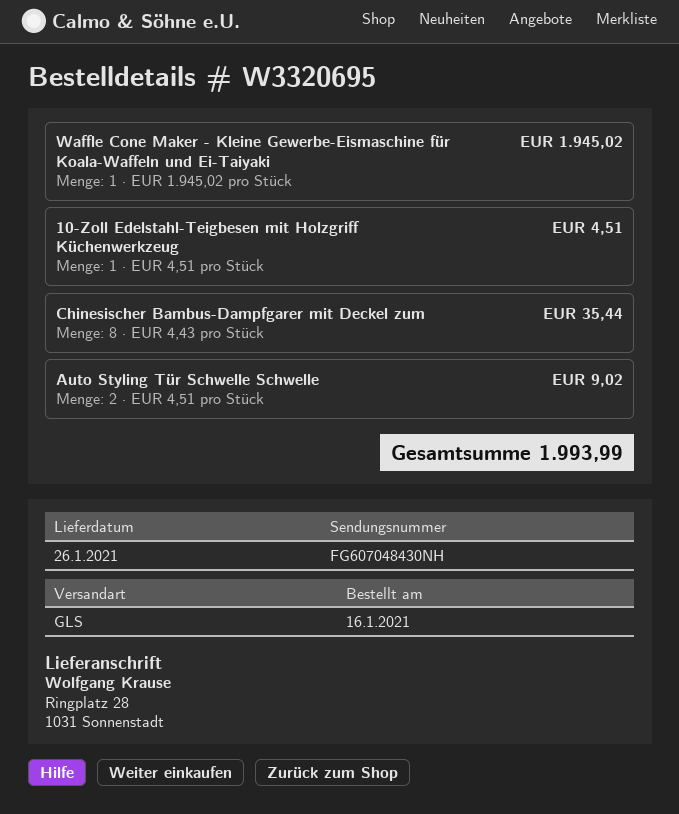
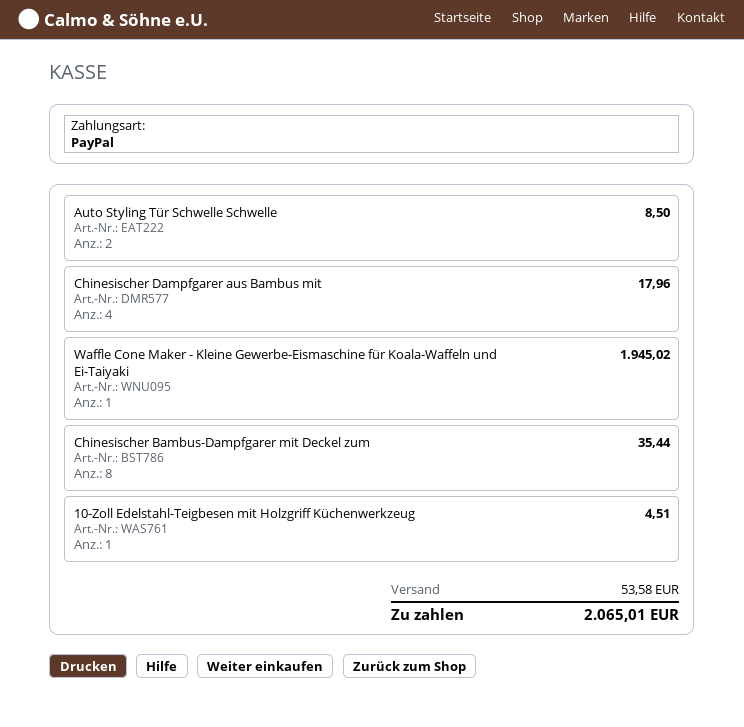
Auto Styling Tür Schwelle Schwelle: 2 for 9.02 -> 2 for 8.50
Chinesischer Dampfgarer aus Bambus mit: none -> 4 for 17.96
shipping: none -> 53.58
total: 1993.99 -> 2065.01

